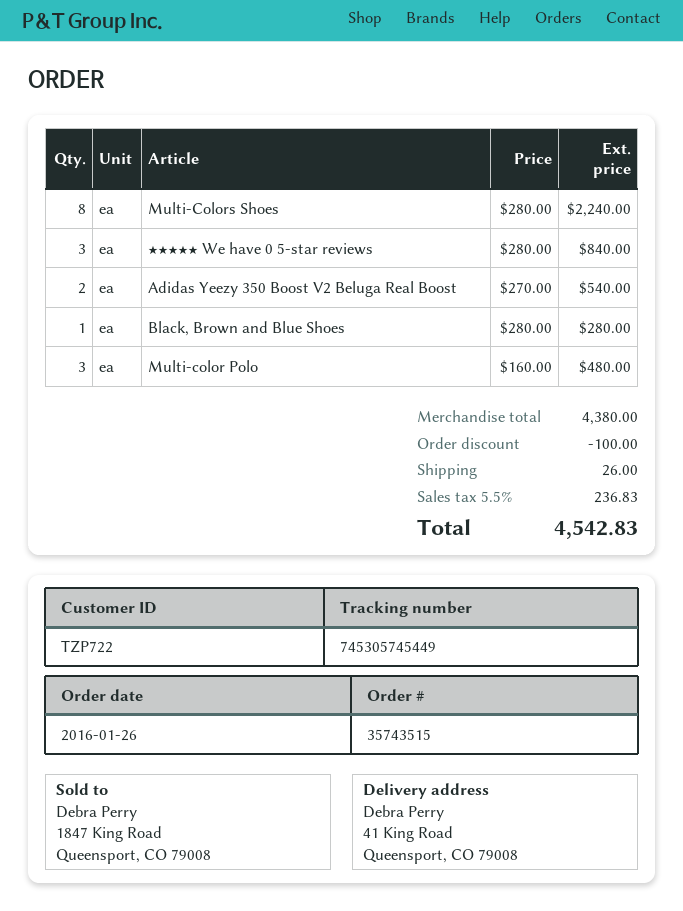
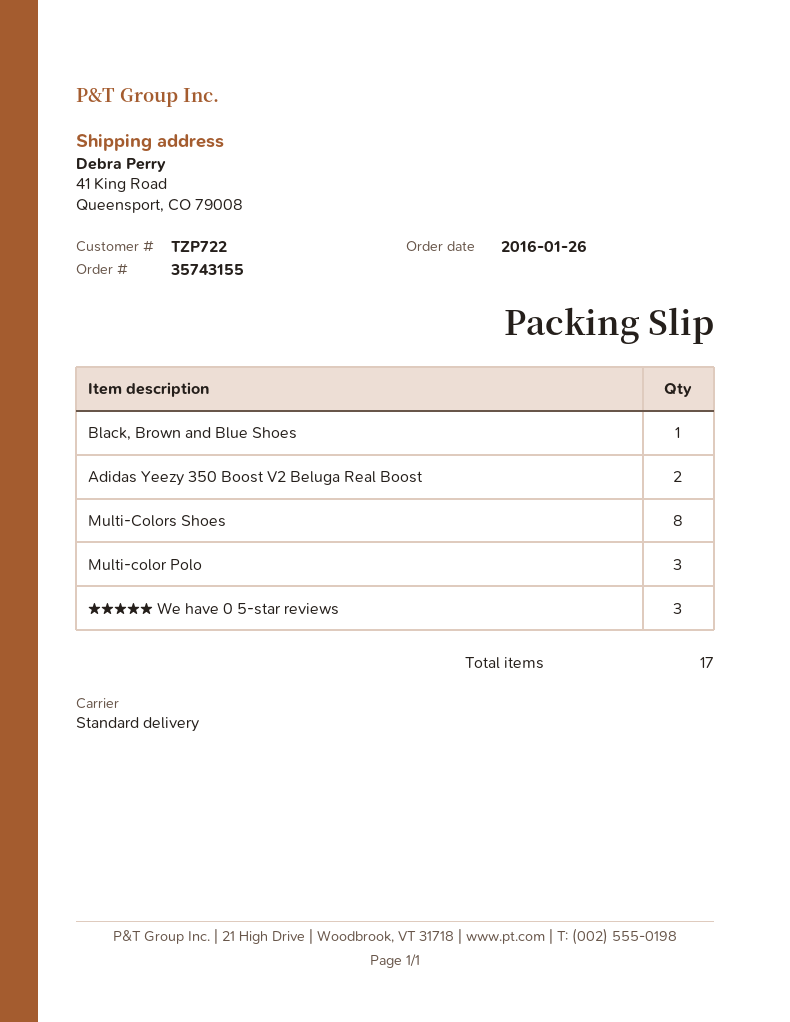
order number: 35743515 -> 35743155

